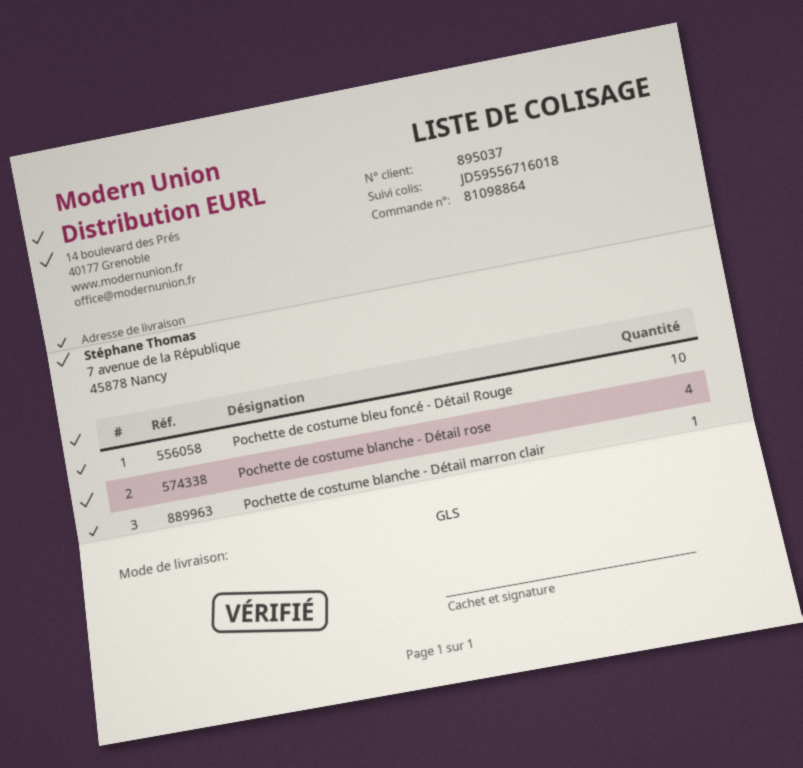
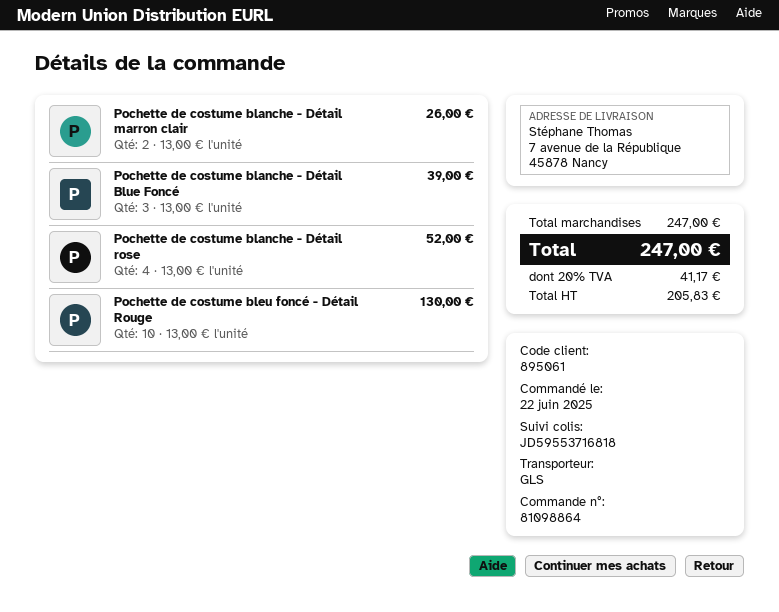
customer number: 895037 -> 895061
tracking number: JD59556716018 -> JD59553716818
Pochette de costume blanche - Détail marron clair: 1 -> 2
Pochette de costume blanche - Détail Blue Foncé: none -> 3

